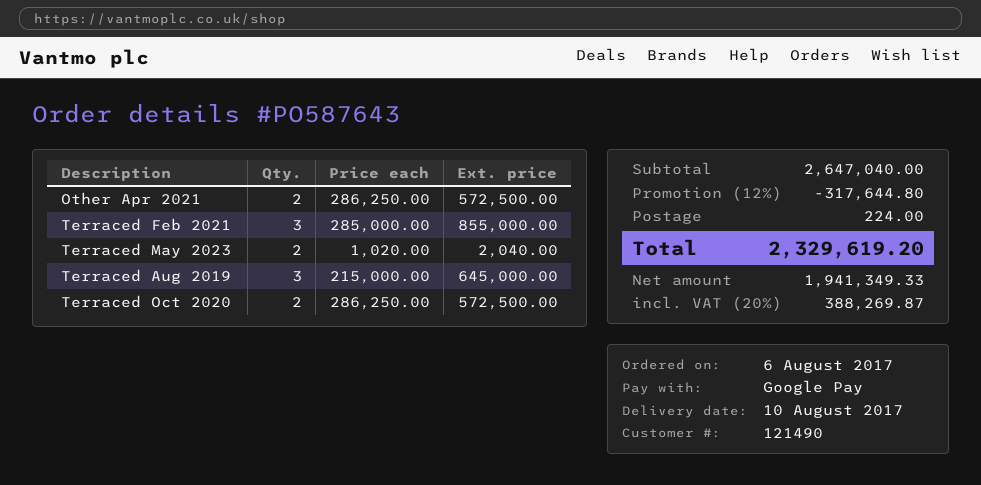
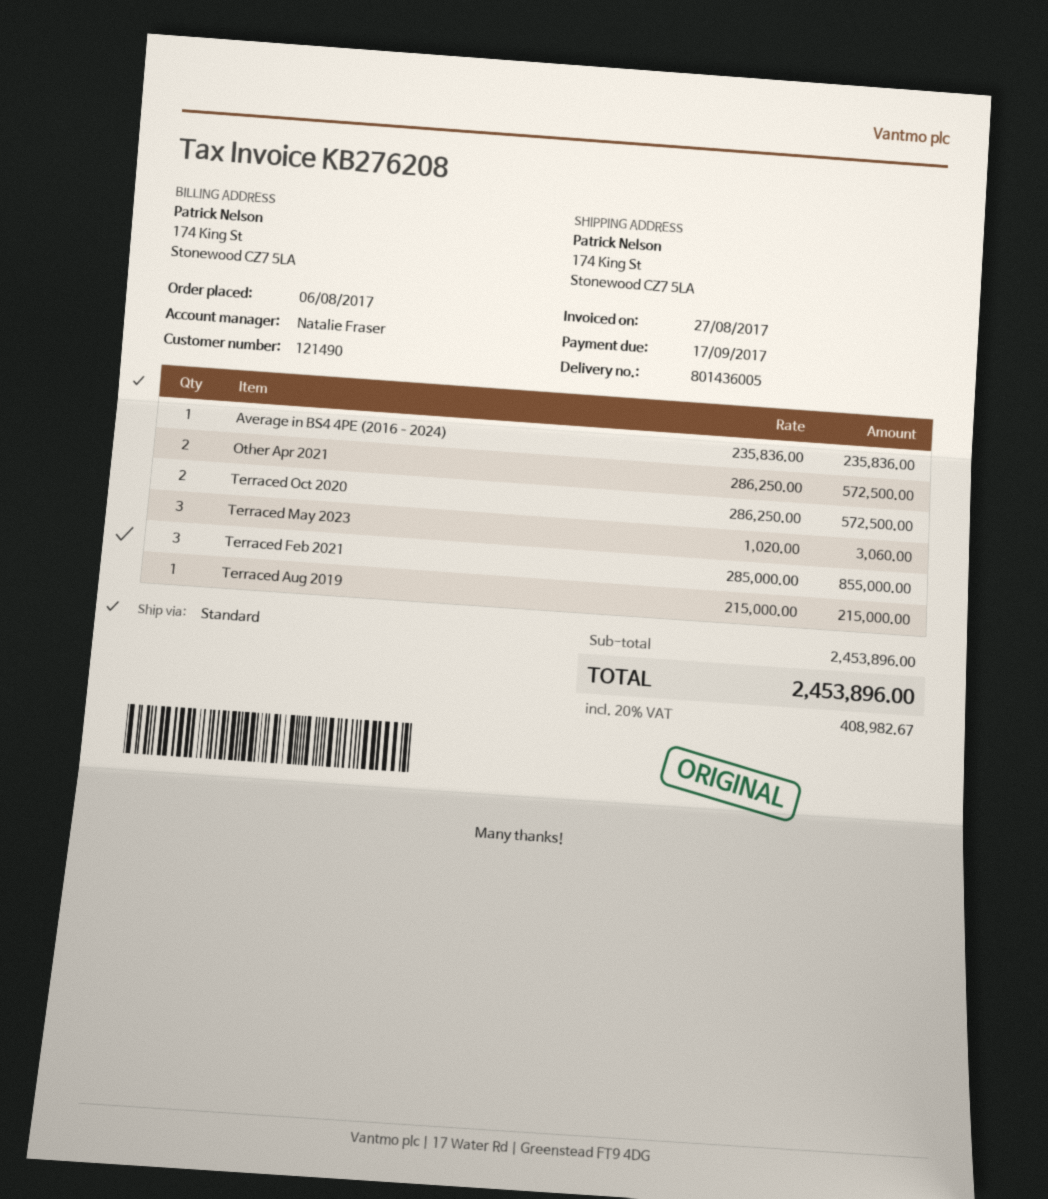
Terraced May 2023: 2 x 1020.00 = 2040.00 -> 3 x 1020.00 = 3060.00
Terraced Aug 2019: 3 x 215000.00 = 645000.00 -> 1 x 215000.00 = 215000.00
Average in BS4 4PE (2016–2024): none -> 1 x 235836.00 = 235836.00
subtotal: 2647040.00 -> 2453896.00
discount: 12% = 317644.80 -> none
shipping: 224.00 -> none
tax: 20% = 388269.87 -> 20% = 408982.67
total: 2329619.20 -> 2453896.00

